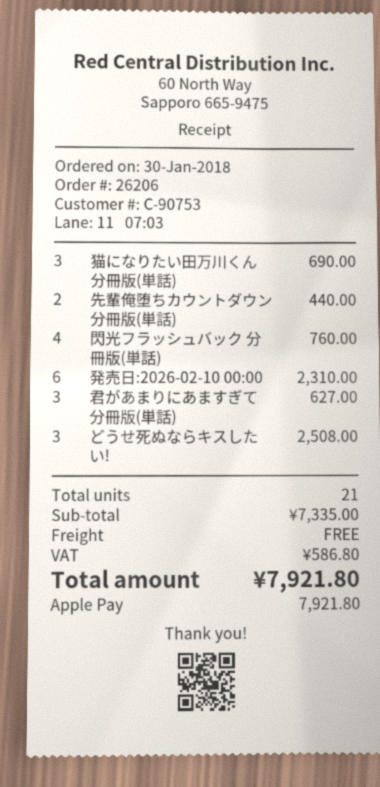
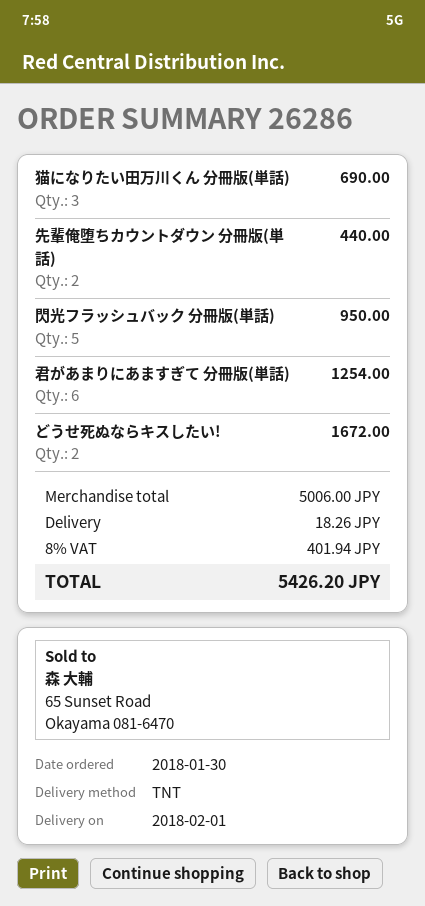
order number: 26206 -> 26286
閃光フラッシュバック 分冊版(単話): 4 for 760.00 -> 5 for 950.00
発売日:2026-02-10 00:00: 6 for 2310.00 -> none
君があまりにあますぎて 分冊版(単話): 3 for 627.00 -> 6 for 1254.00
どうせ死ぬならキスしたい!: 3 for 2508.00 -> 2 for 1672.00
subtotal: 7335.00 -> 5006.00
shipping: 0.00 -> 18.26
tax: 586.80 -> 401.94
total: 7921.80 -> 5426.20

